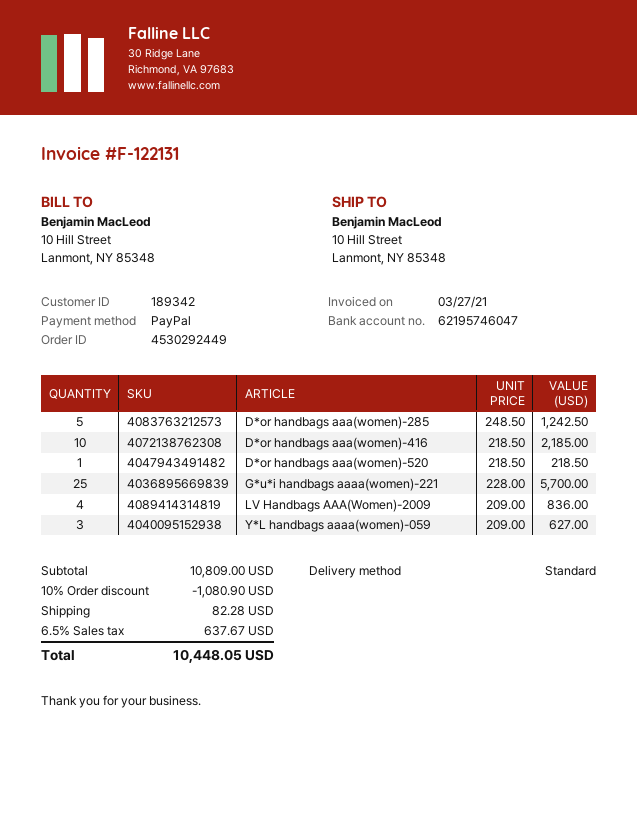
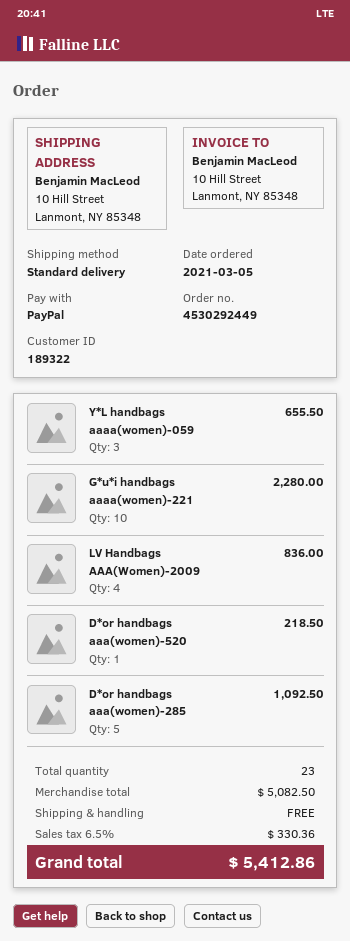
customer number: 189342 -> 189322
D*or handbags aaa(women)-285: 5 for 1242.50 -> 5 for 1092.50
D*or handbags aaa(women)-416: 10 for 2185.00 -> none
G*u*i handbags aaaa(women)-221: 25 for 5700.00 -> 10 for 2280.00
Y*L handbags aaaa(women)-059: 3 for 627.00 -> 3 for 655.50
subtotal: 10809.00 -> 5082.50
discount: 10% = 1080.90 -> none
shipping: 82.28 -> 0.00
tax: 6.5% = 637.67 -> 6.5% = 330.36
total: 10448.05 -> 5412.86

